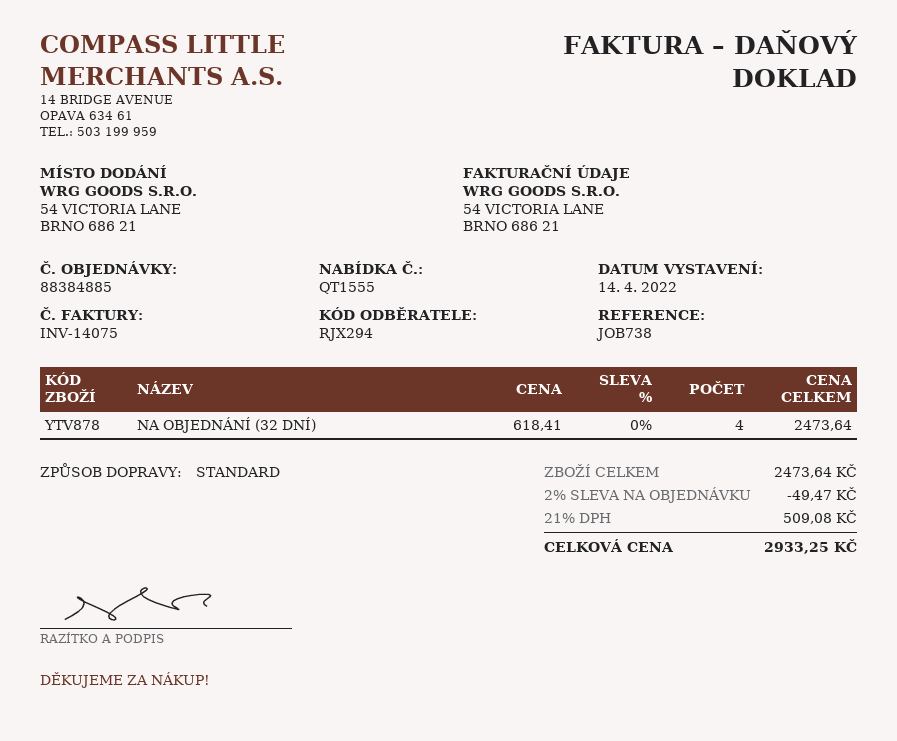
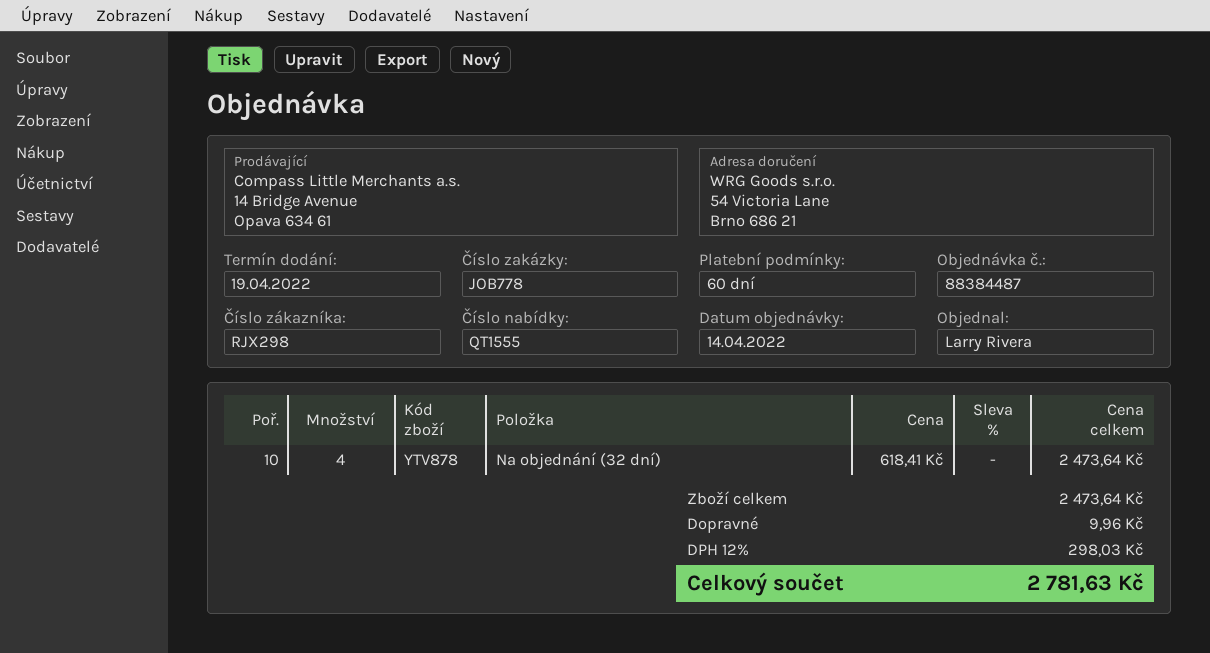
order number: 88384885 -> 88384487
customer number: RJX294 -> RJX298
reference: JOB738 -> JOB778
discount: 2% = 49.47 -> none
shipping: none -> 9.96
tax: 21% = 509.08 -> 12% = 298.03
total: 2933.25 -> 2781.63

